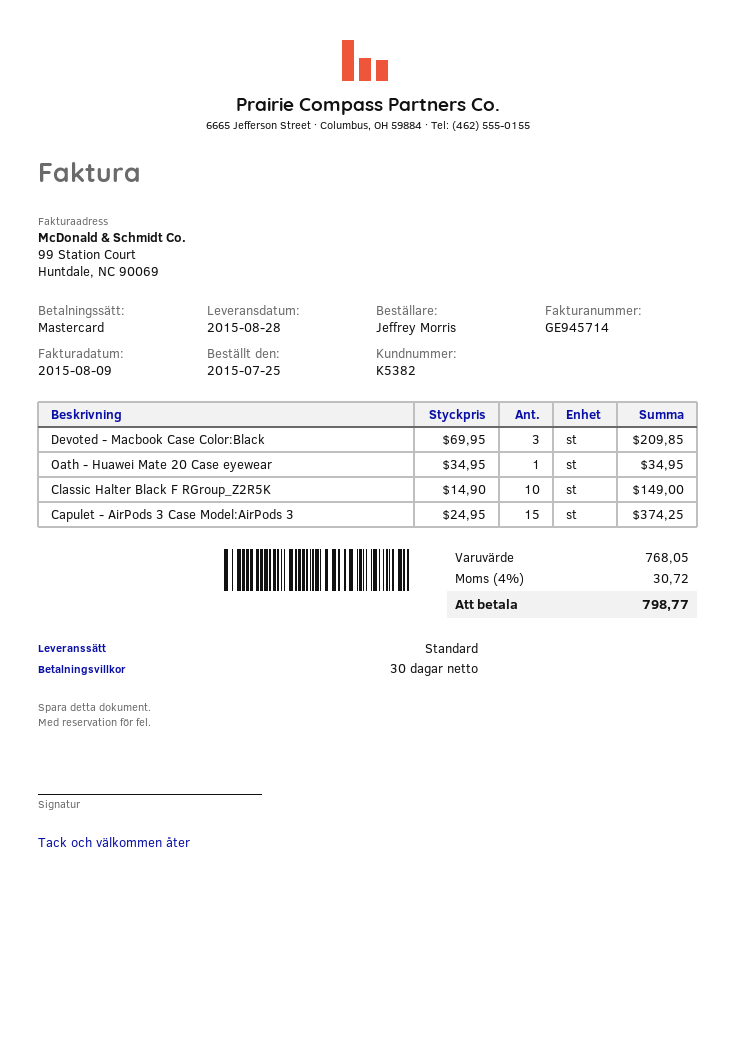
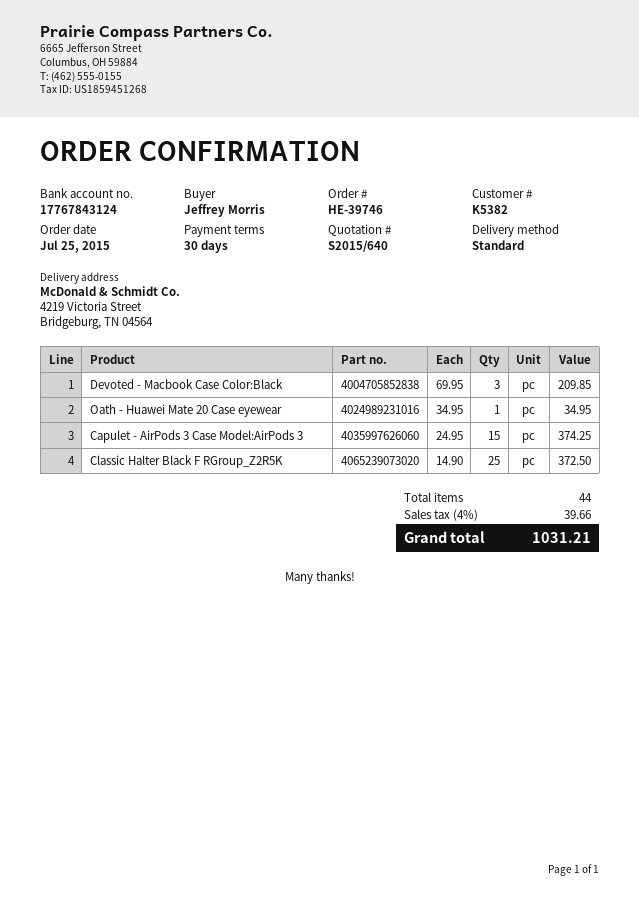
Classic Halter Black F RGroup_Z2R5K: 10 x 14.90 = 149.00 -> 25 x 14.90 = 372.50
tax: 4% = 30.72 -> 4% = 39.66
total: 798.77 -> 1031.21

